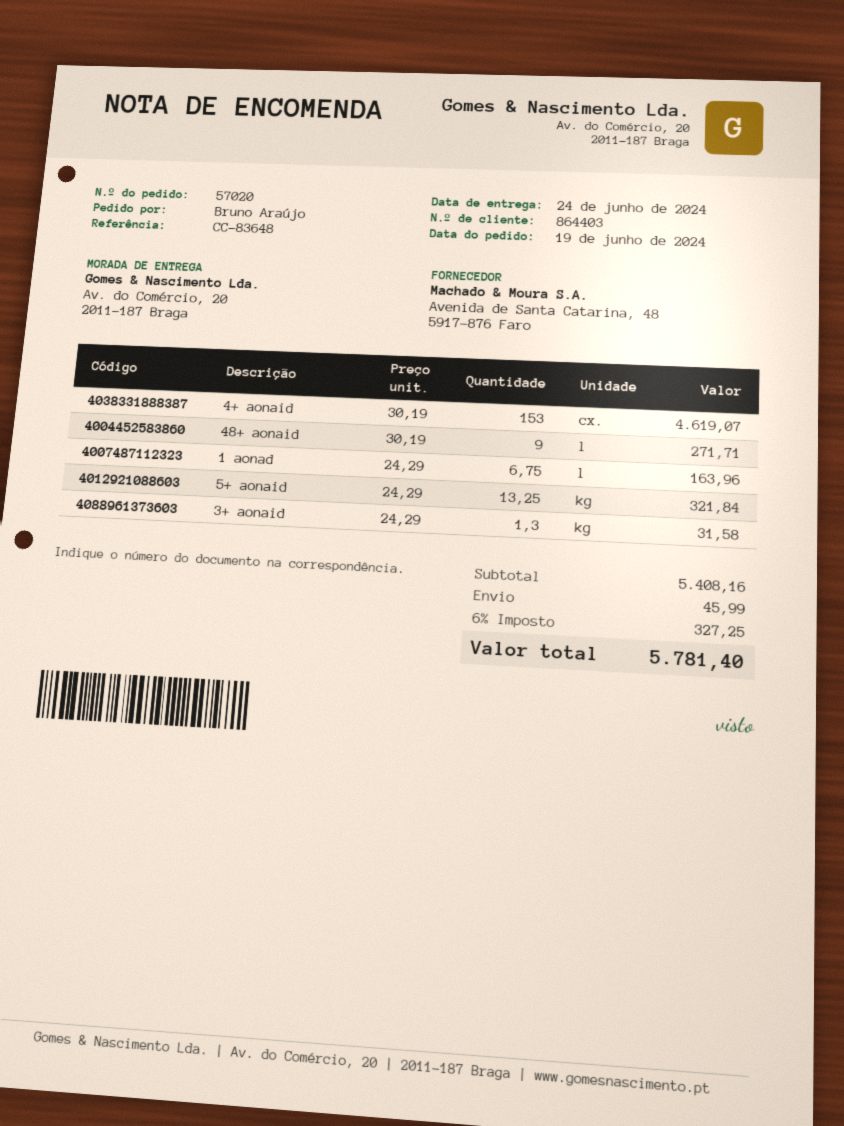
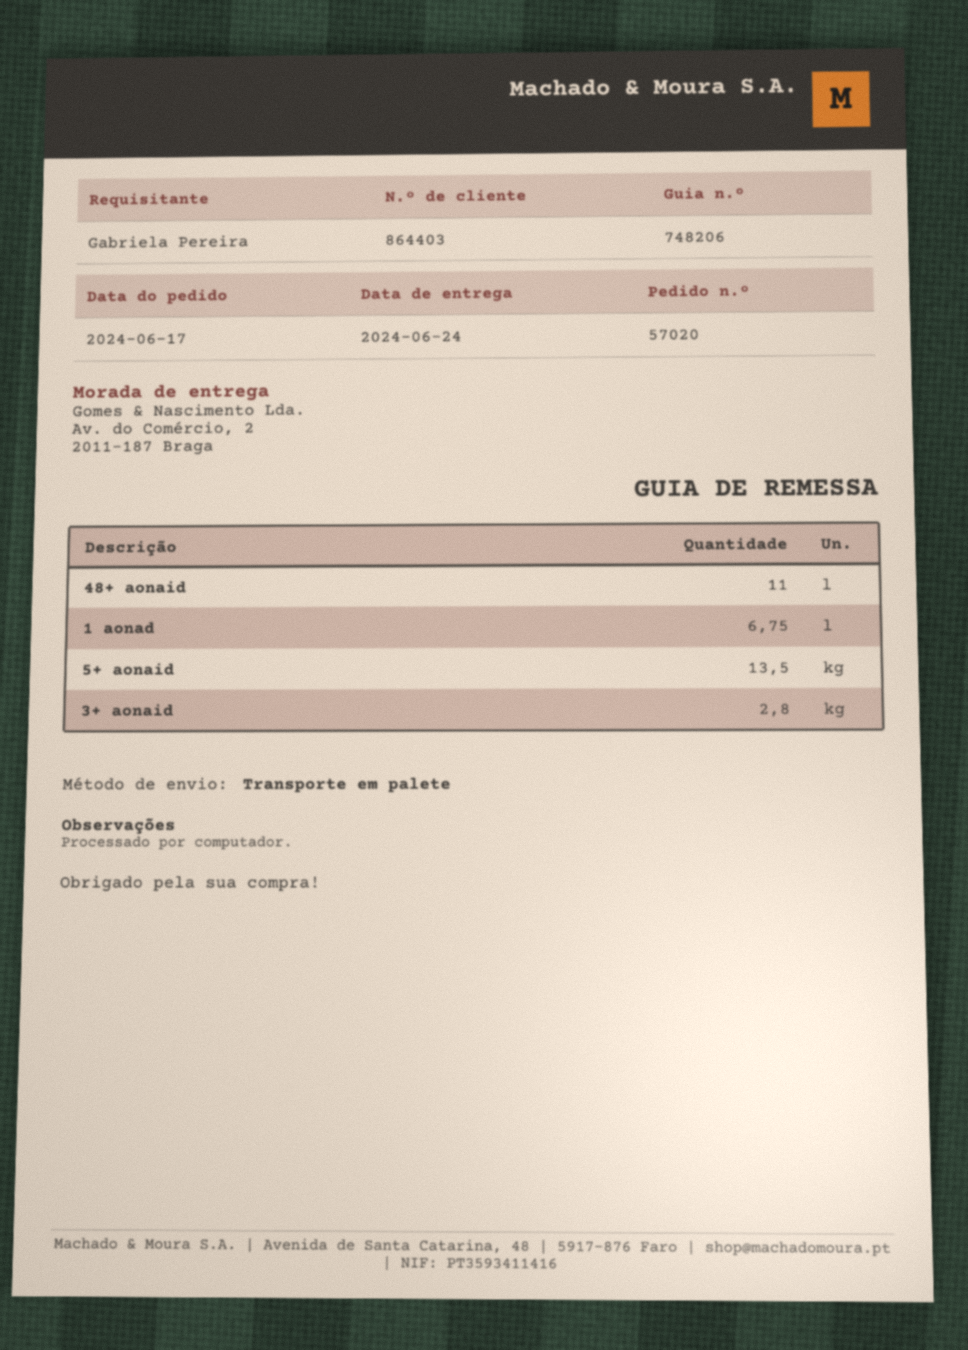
order date: 2024-06-19 -> 2024-06-17
ordered by: Bruno Araújo -> Gabriela Pereira
ship to: Av. do Comércio, 20, 2011-187 Braga -> Av. do Comércio, 2, 2011-187 Braga
4+ aonaid: 153 -> none
48+ aonaid: 9 -> 11
5+ aonaid: 13.25 -> 13.5
3+ aonaid: 1.3 -> 2.8

